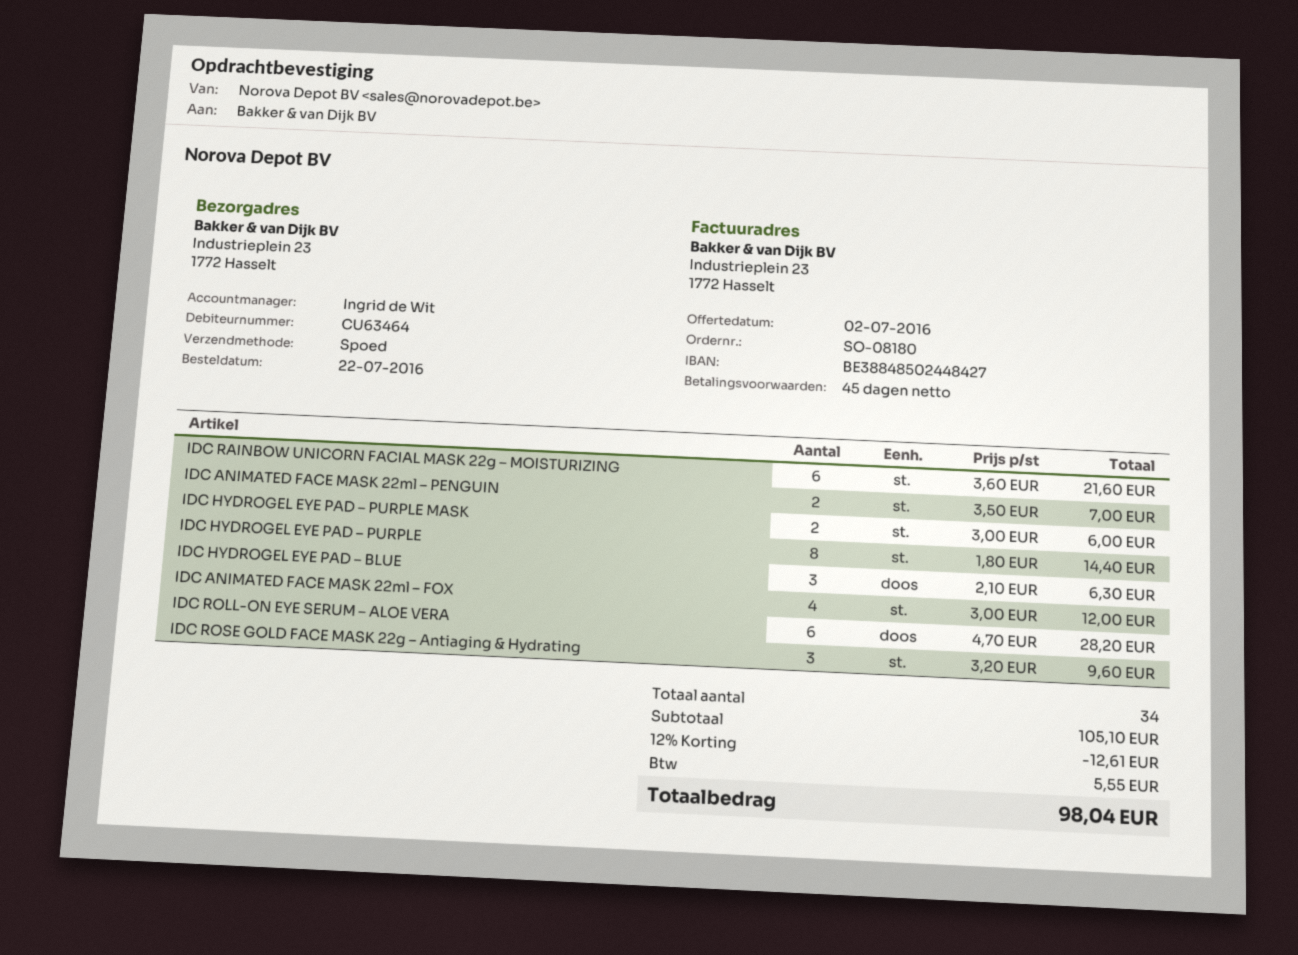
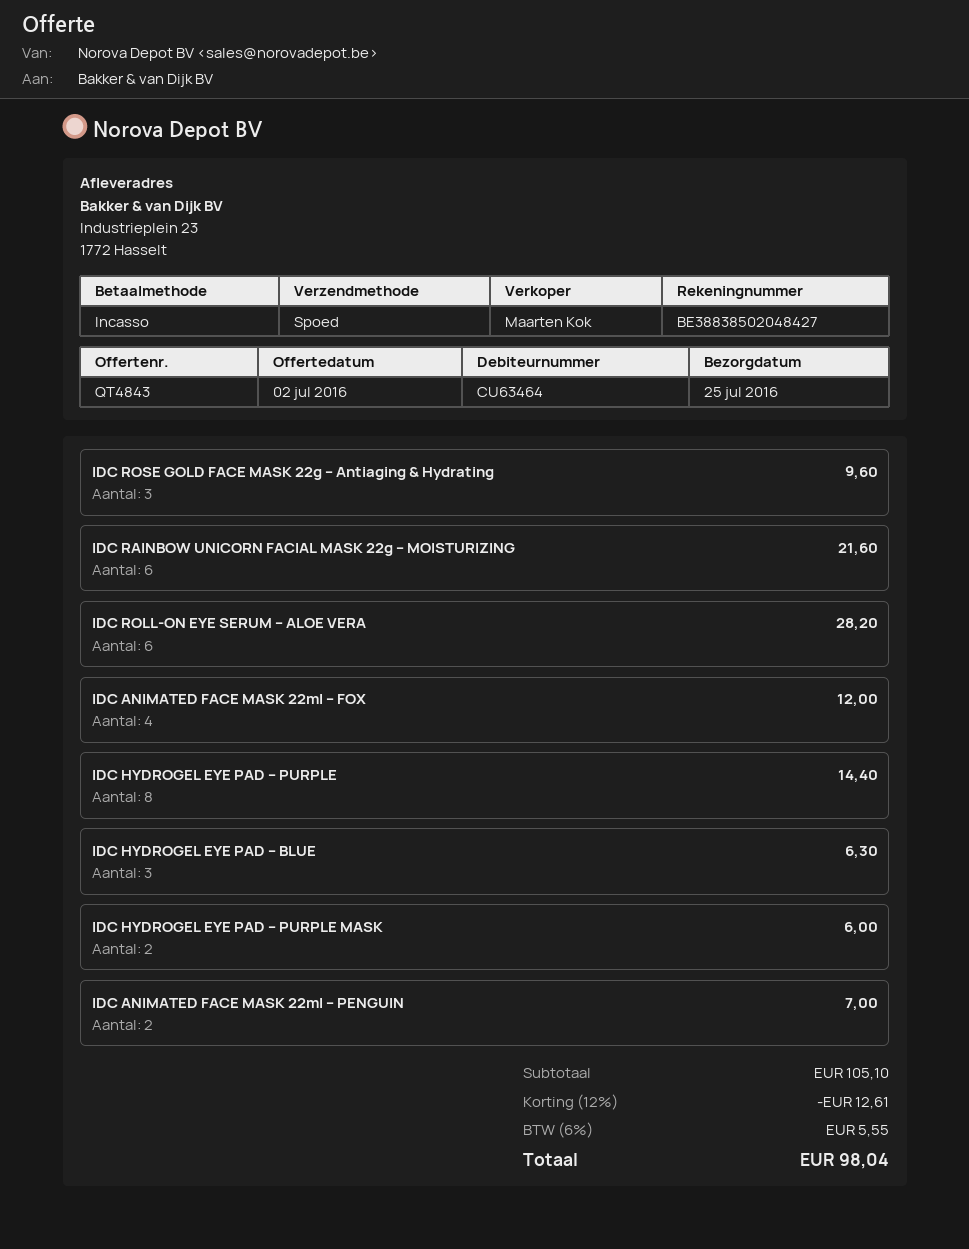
sales rep: Ingrid de Wit -> Maarten Kok
bank account: BE38848502448427 -> BE38838502048427

